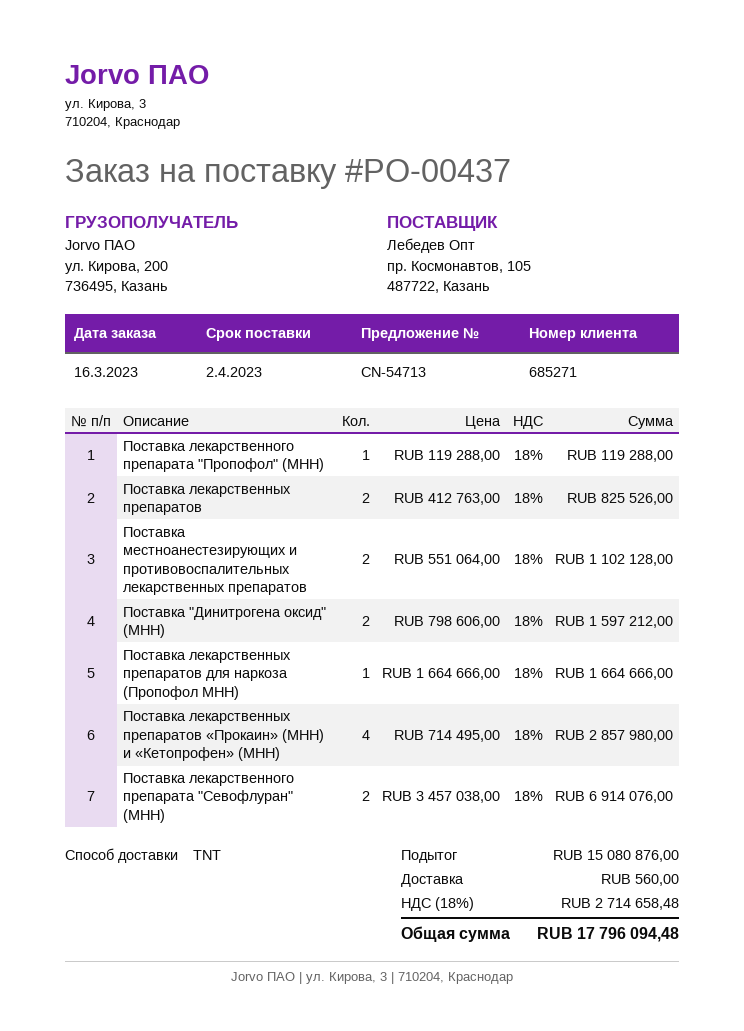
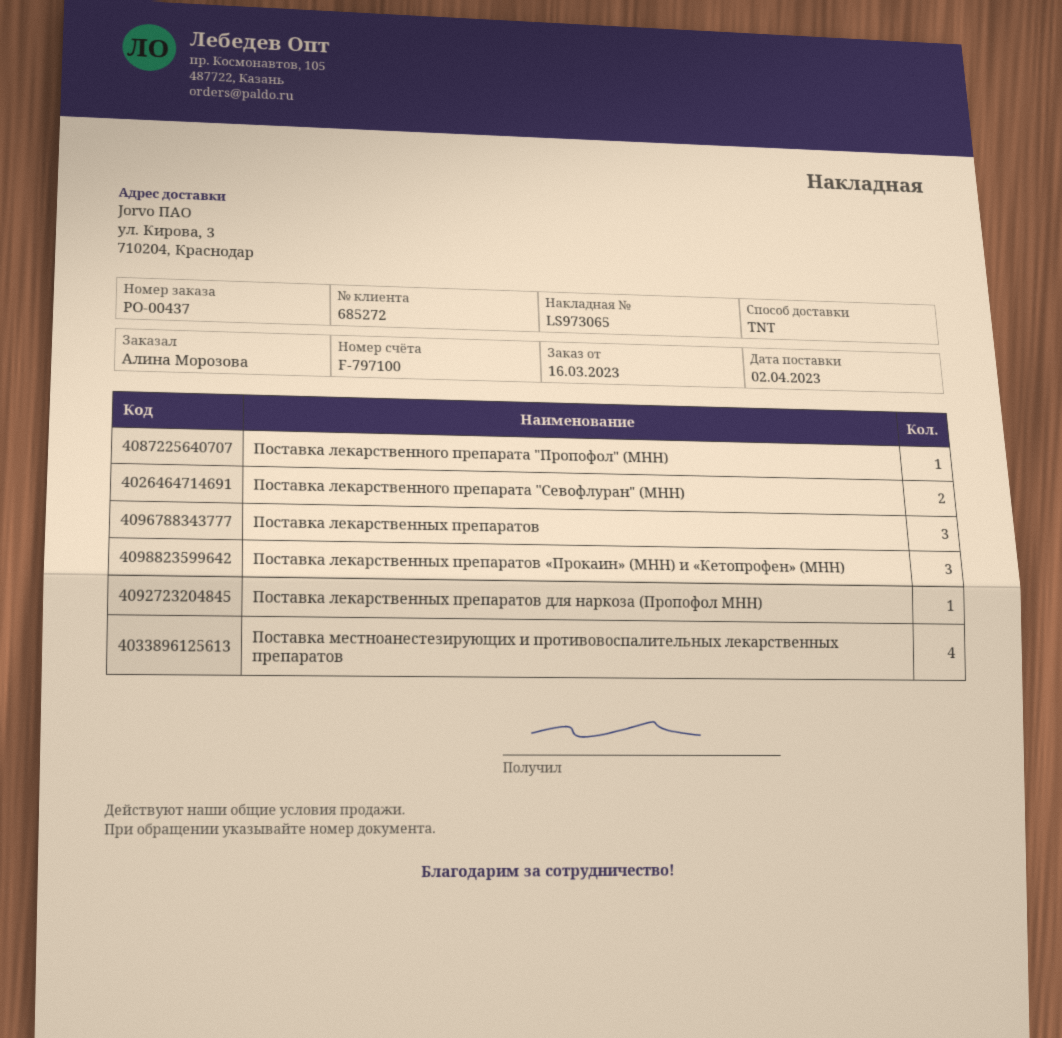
customer number: 685271 -> 685272
ship to: ул. Кирова, 200, 736495, Казань -> ул. Кирова, 3, 710204, Краснодар
Поставка лекарственных препаратов: 2 -> 3
Поставка местноанестезирующих и противовоспалительных лекарственных препаратов: 2 -> 4
Поставка "Динитрогена оксид" (МНН): 2 -> none
Поставка лекарственных препаратов «Прокаин» (МНН) и «Кетопрофен» (МНН): 4 -> 3

